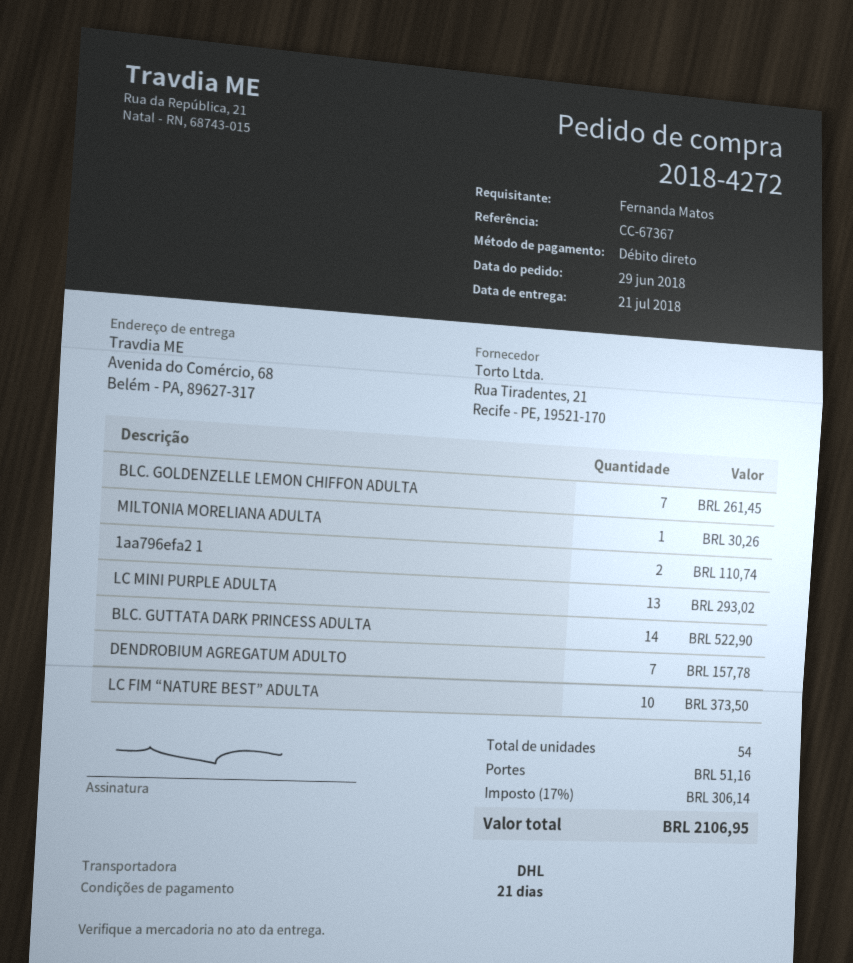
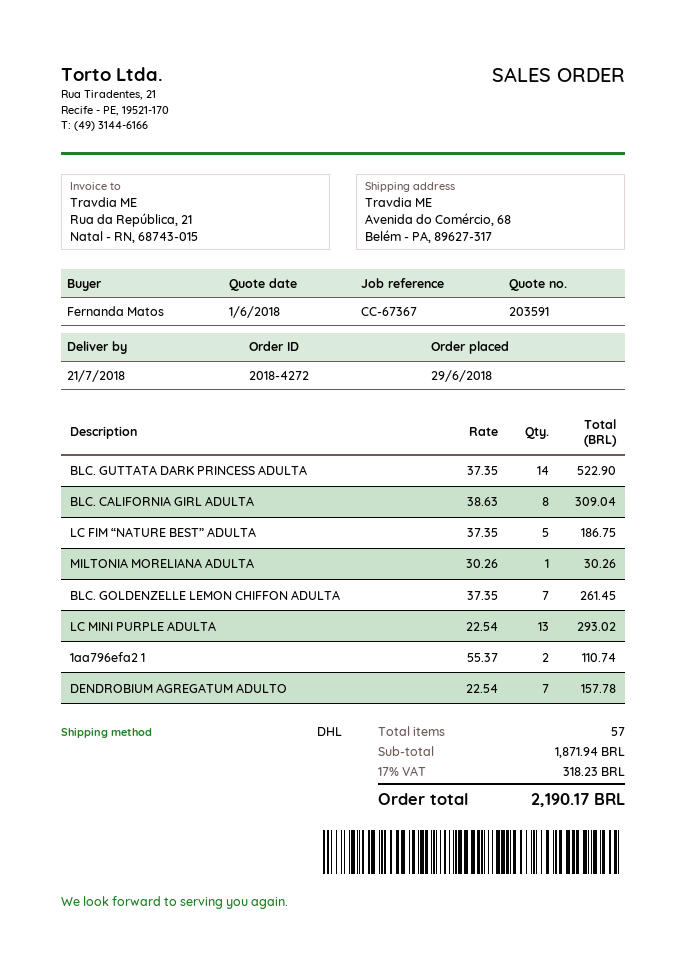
LC FIM “NATURE BEST” ADULTA: 10 for 373.50 -> 5 for 186.75
BLC. CALIFORNIA GIRL ADULTA: none -> 8 for 309.04
total quantity: 54 -> 57
shipping: 51.16 -> none
tax: 17% = 306.14 -> 17% = 318.23
total: 2106.95 -> 2190.17

